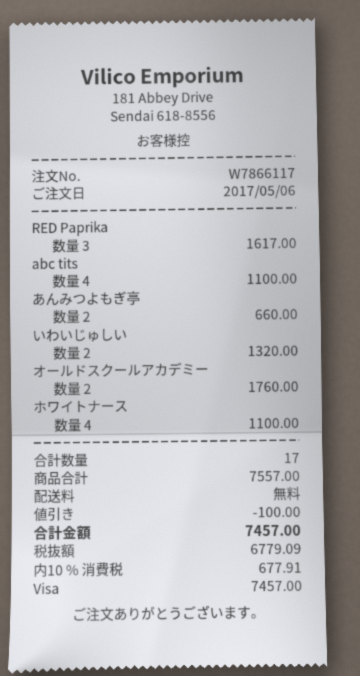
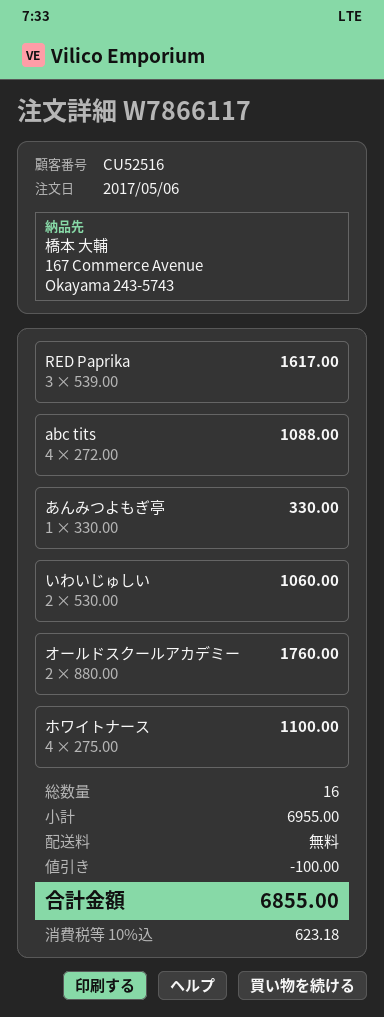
abc tits: 4 for 1100.00 -> 4 for 1088.00
あんみつよもぎ亭: 2 for 660.00 -> 1 for 330.00
いわいじゅしい: 2 for 1320.00 -> 2 for 1060.00
total quantity: 17 -> 16
subtotal: 7557.00 -> 6955.00
tax: 10% = 677.91 -> 10% = 623.18
total: 7457.00 -> 6855.00

